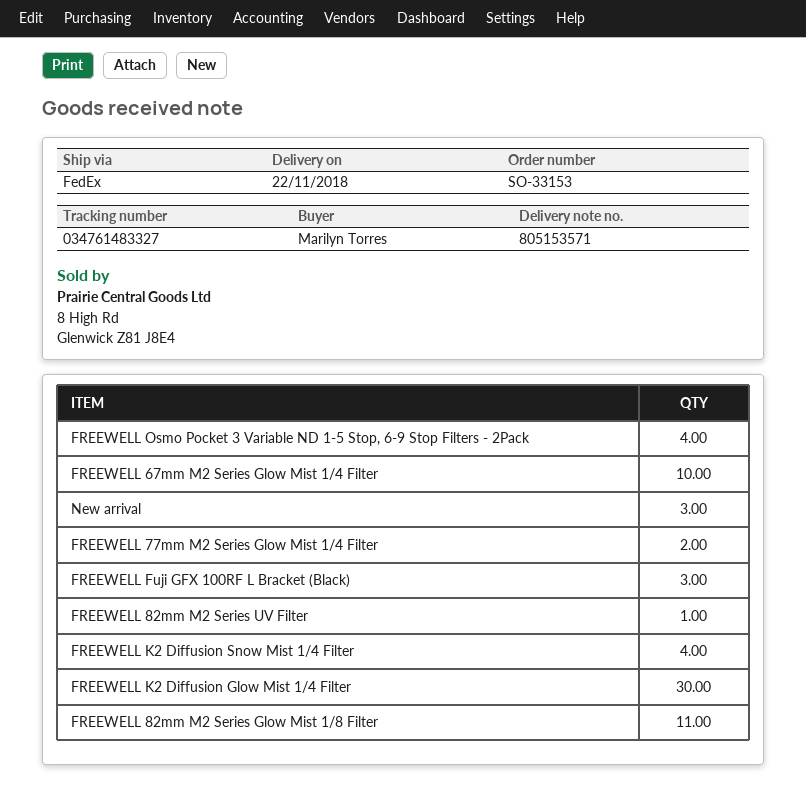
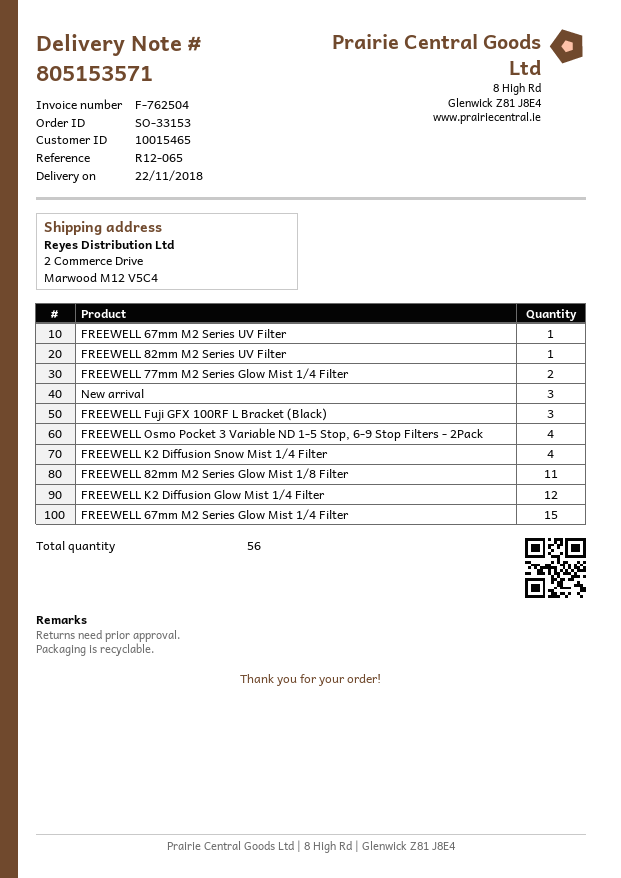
FREEWELL 67mm M2 Series Glow Mist 1/4 Filter: 10 -> 15
FREEWELL K2 Diffusion Glow Mist 1/4 Filter: 30 -> 12
FREEWELL 67mm M2 Series UV Filter: none -> 1

